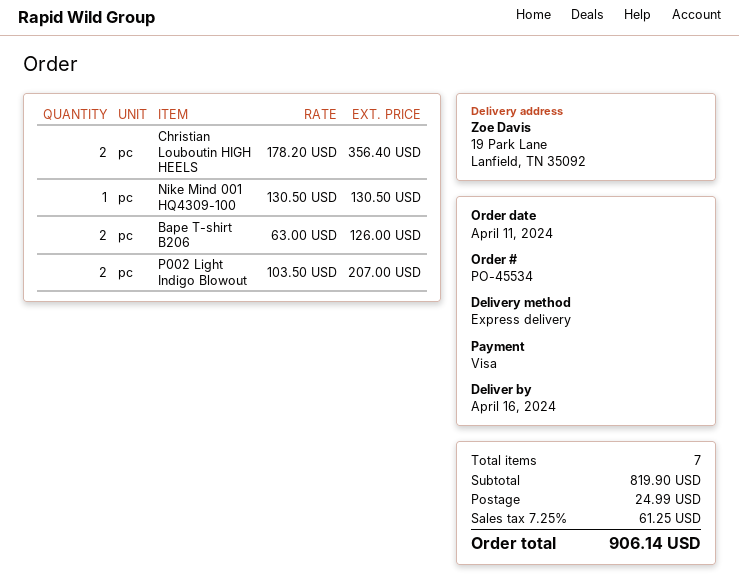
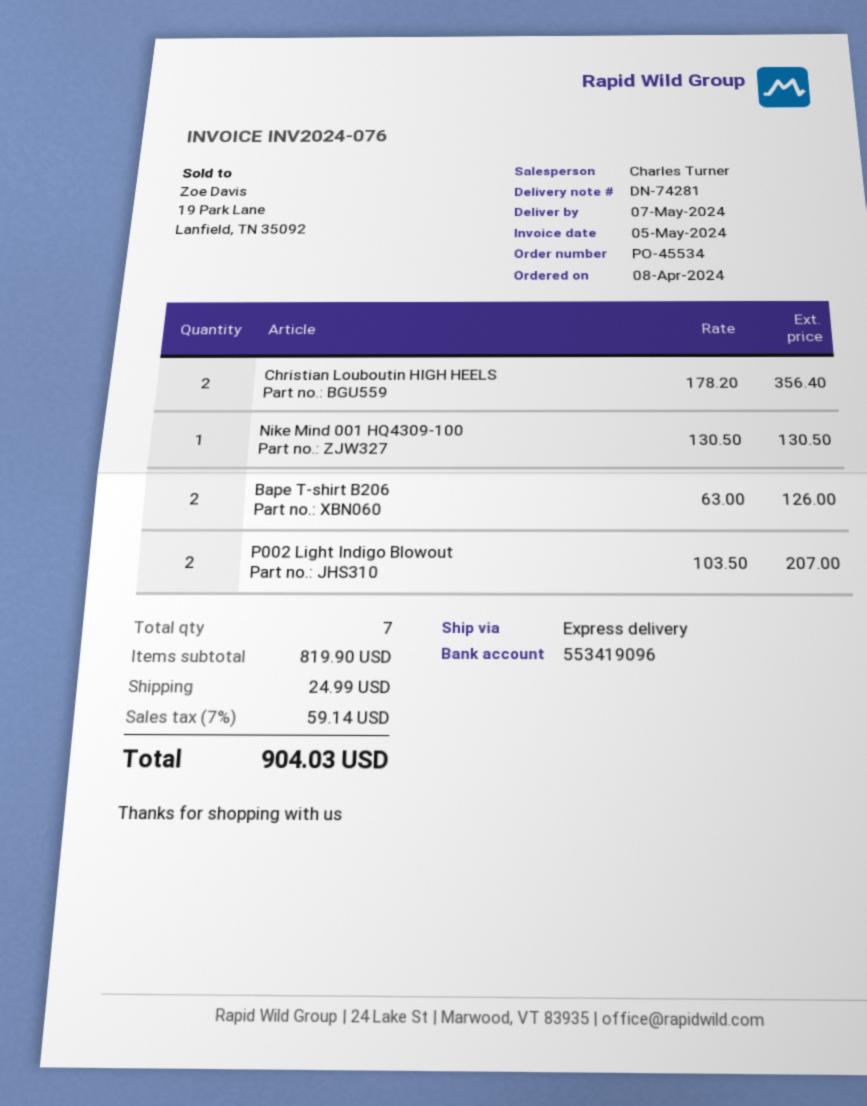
order date: 2024-04-11 -> 2024-04-08
delivery date: 2024-04-16 -> 2024-05-07
tax: 7.25% = 61.25 -> 7% = 59.14
total: 906.14 -> 904.03

